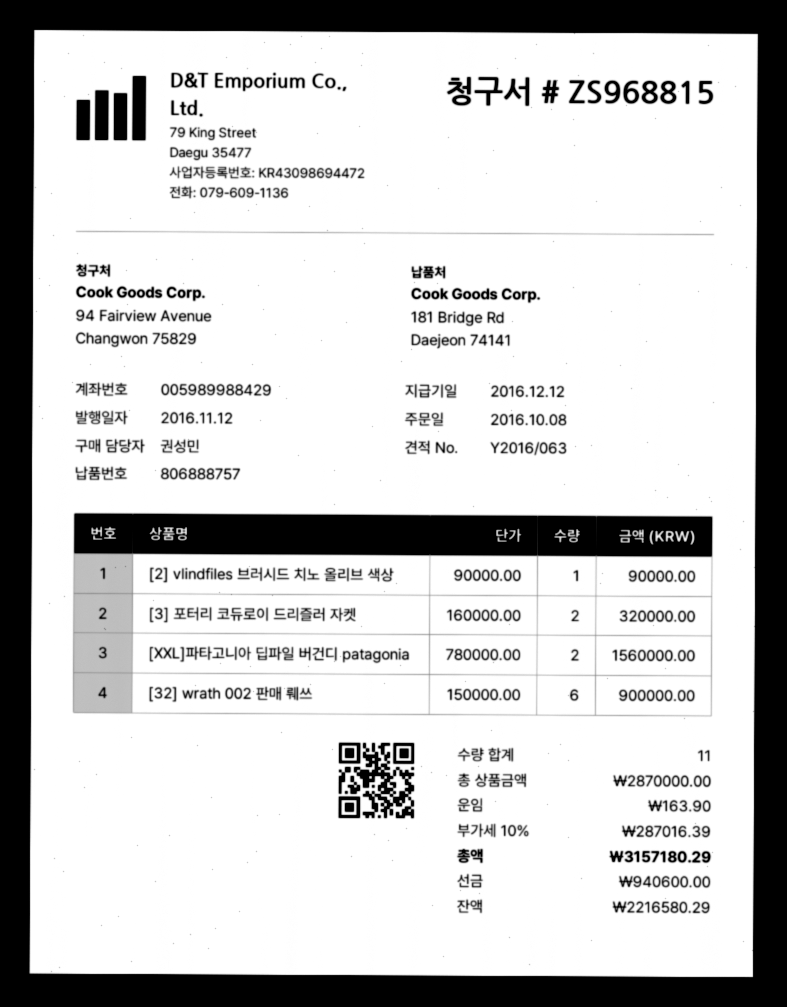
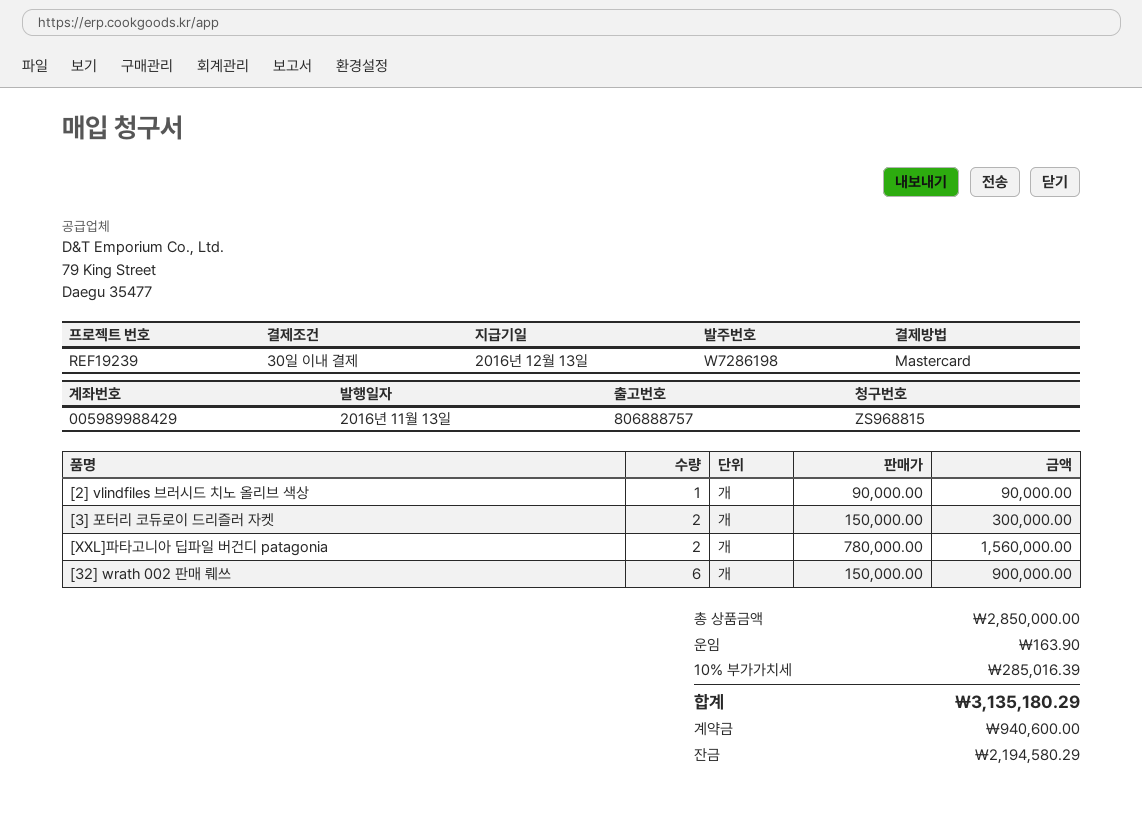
invoice date: 2016-11-12 -> 2016-11-13
due date: 2016-12-12 -> 2016-12-13
[3] 포터리 코듀로이 드리즐러 자켓: 2 x 160000.00 = 320000.00 -> 2 x 150000.00 = 300000.00
subtotal: 2870000.00 -> 2850000.00
tax: 10% = 287016.39 -> 10% = 285016.39
total: 3157180.29 -> 3135180.29
balance: 2216580.29 -> 2194580.29

